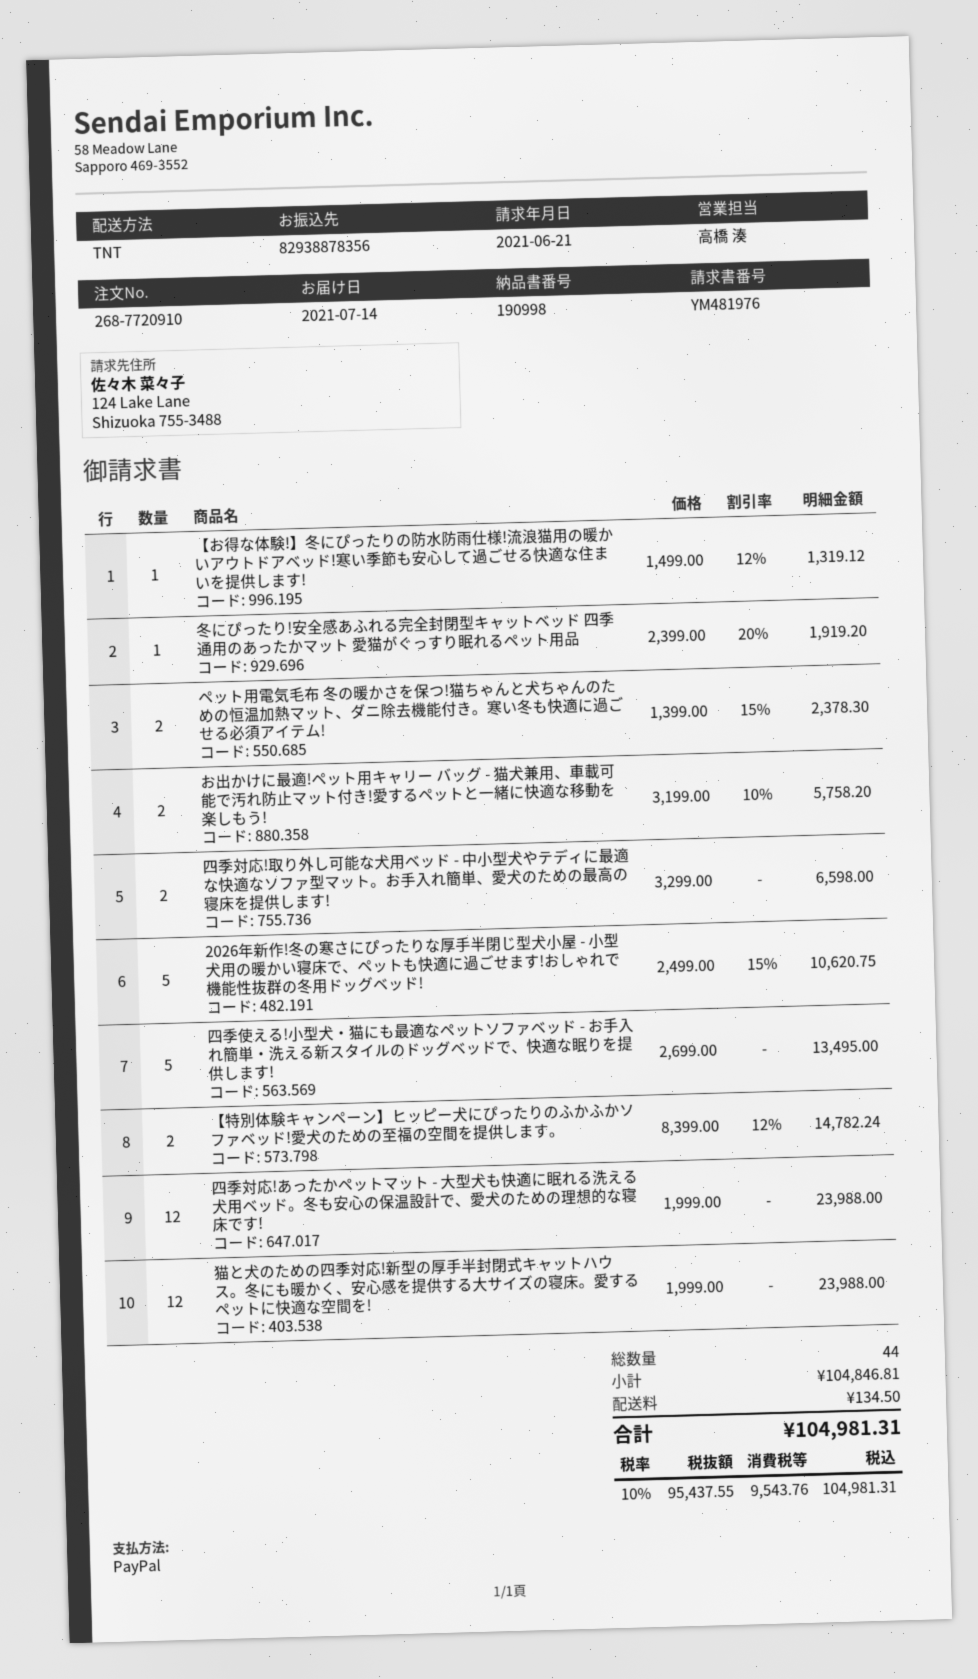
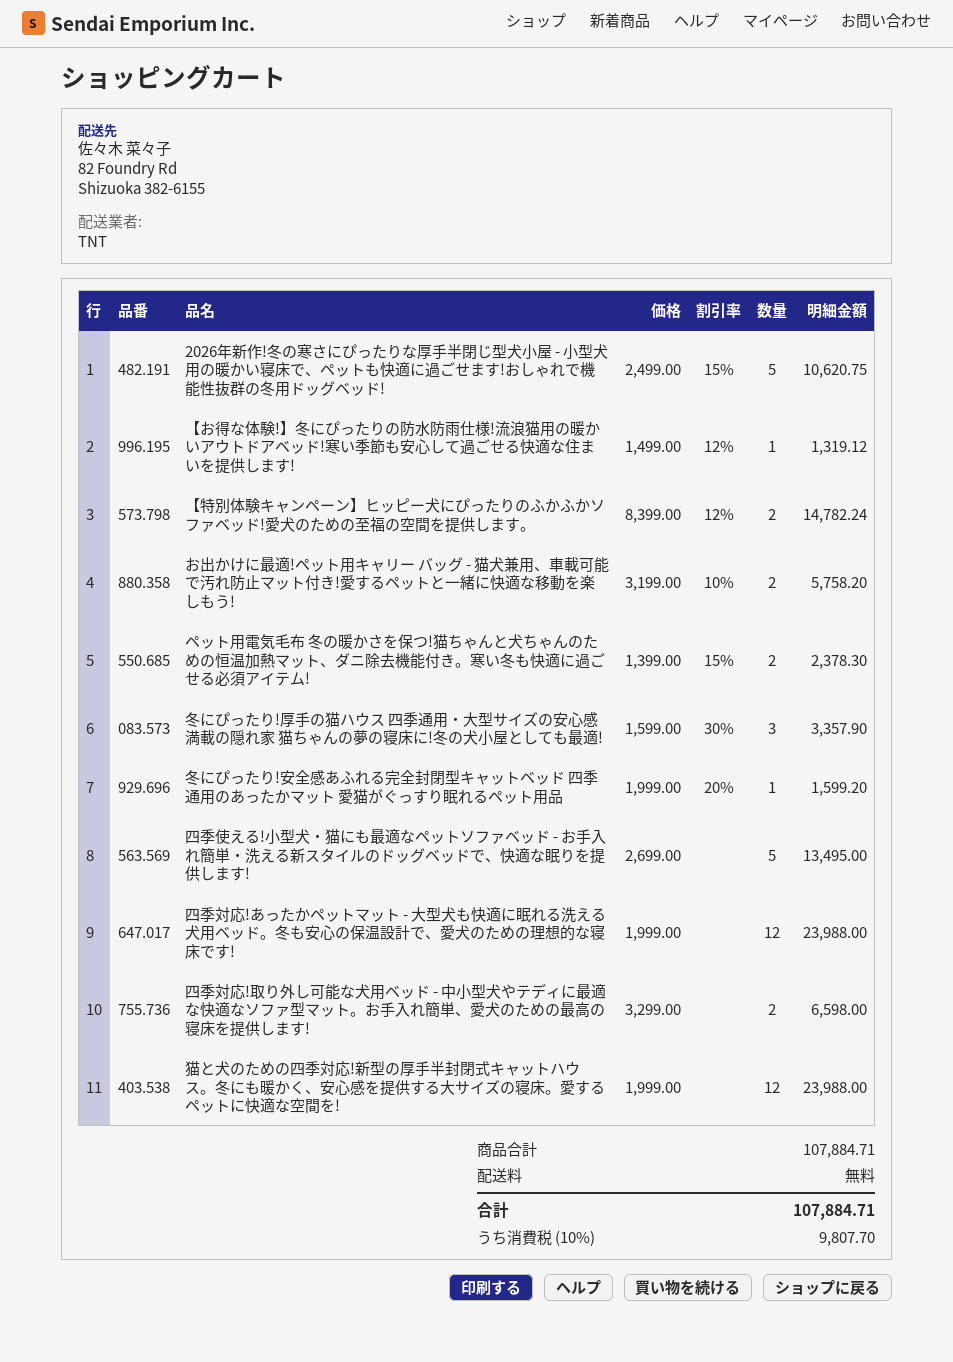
冬にぴったり!安全感あふれる完全封閉型キャットベッド 四季通用のあったかマット 愛猫がぐっすり眠れるペット用品: 1 x 2399.00 - 20% = 1919.20 -> 1 x 1999.00 - 20% = 1599.20
冬にぴったり!厚手の猫ハウス 四季通用・大型サイズの安心感満載の隠れ家 猫ちゃんの夢の寝床に!冬の犬小屋としても最適!: none -> 3 x 1599.00 - 30% = 3357.90
subtotal: 104846.81 -> 107884.71
shipping: 134.50 -> 0.00
tax: 10% = 9543.76 -> 10% = 9807.70
total: 104981.31 -> 107884.71

